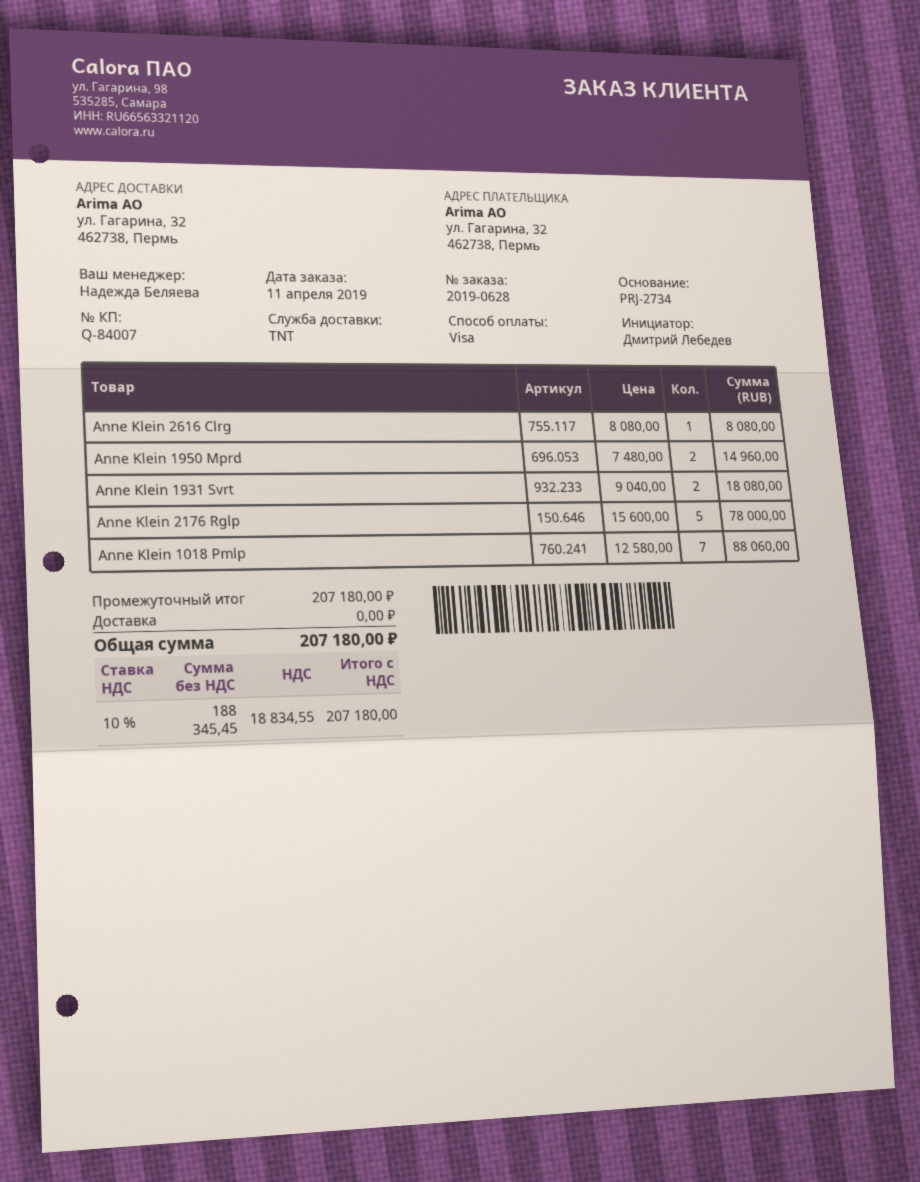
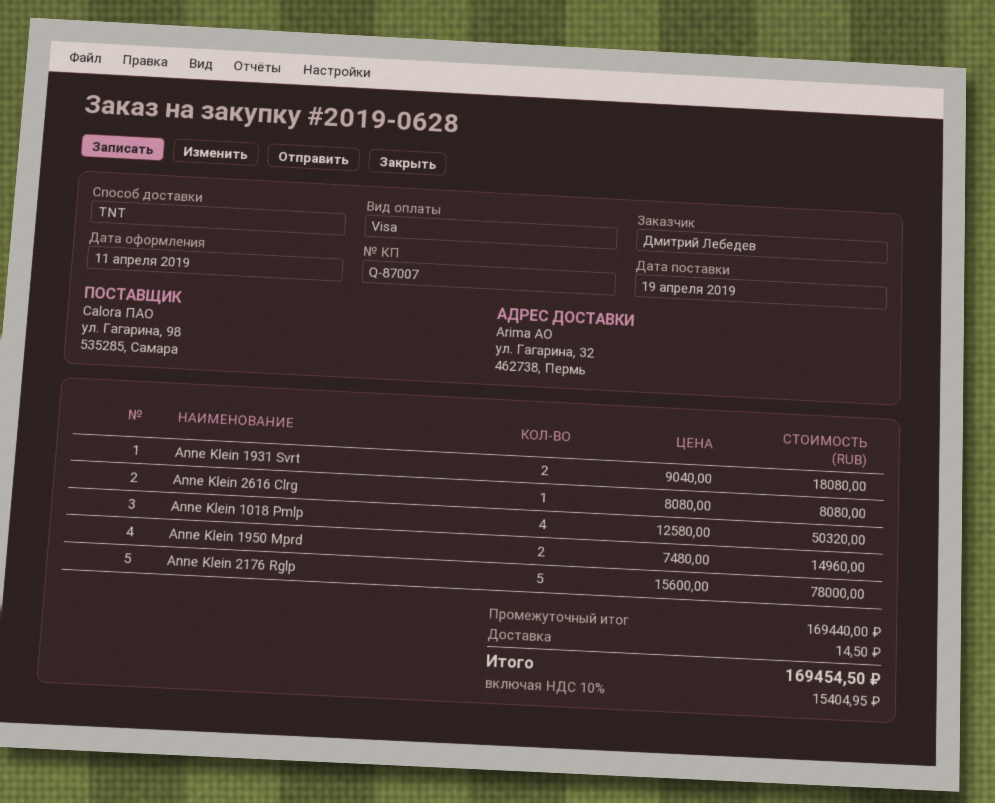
quote number: Q-84007 -> Q-87007
Anne Klein 1018 Pmlp: 7 x 12580.00 = 88060.00 -> 4 x 12580.00 = 50320.00
subtotal: 207180.00 -> 169440.00
shipping: 0.00 -> 14.50
tax: 10% = 18834.55 -> 10% = 15404.95
total: 207180.00 -> 169454.50

